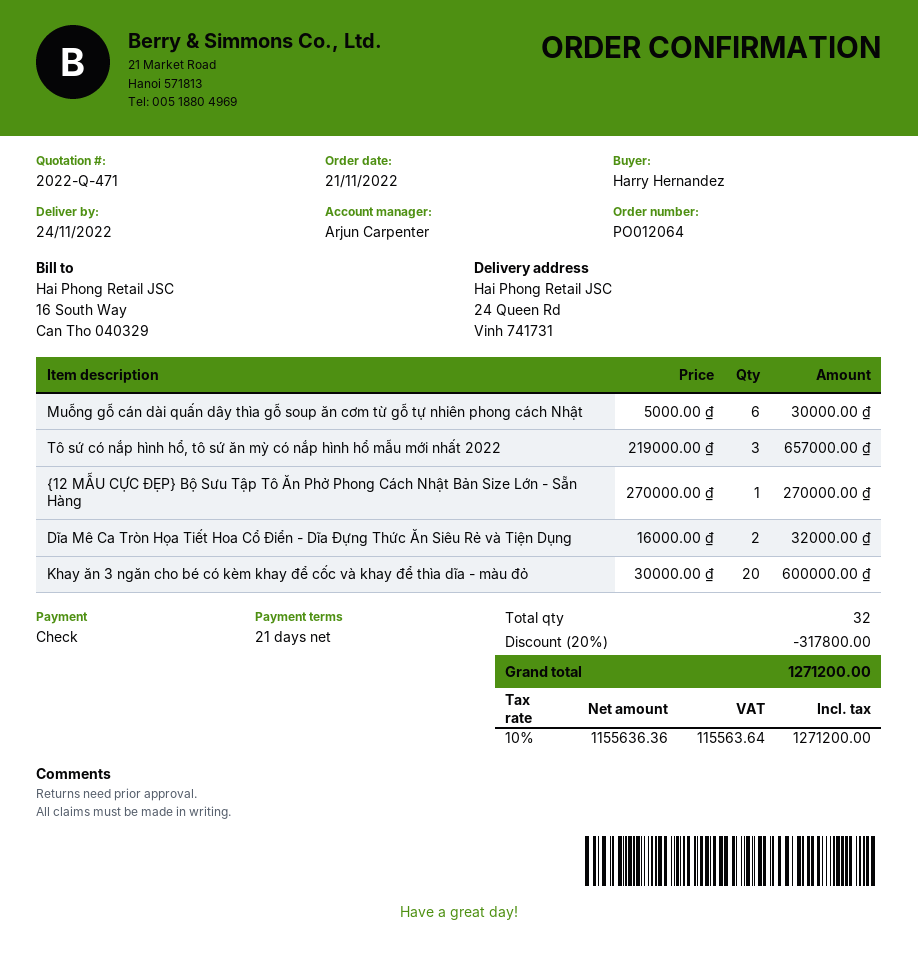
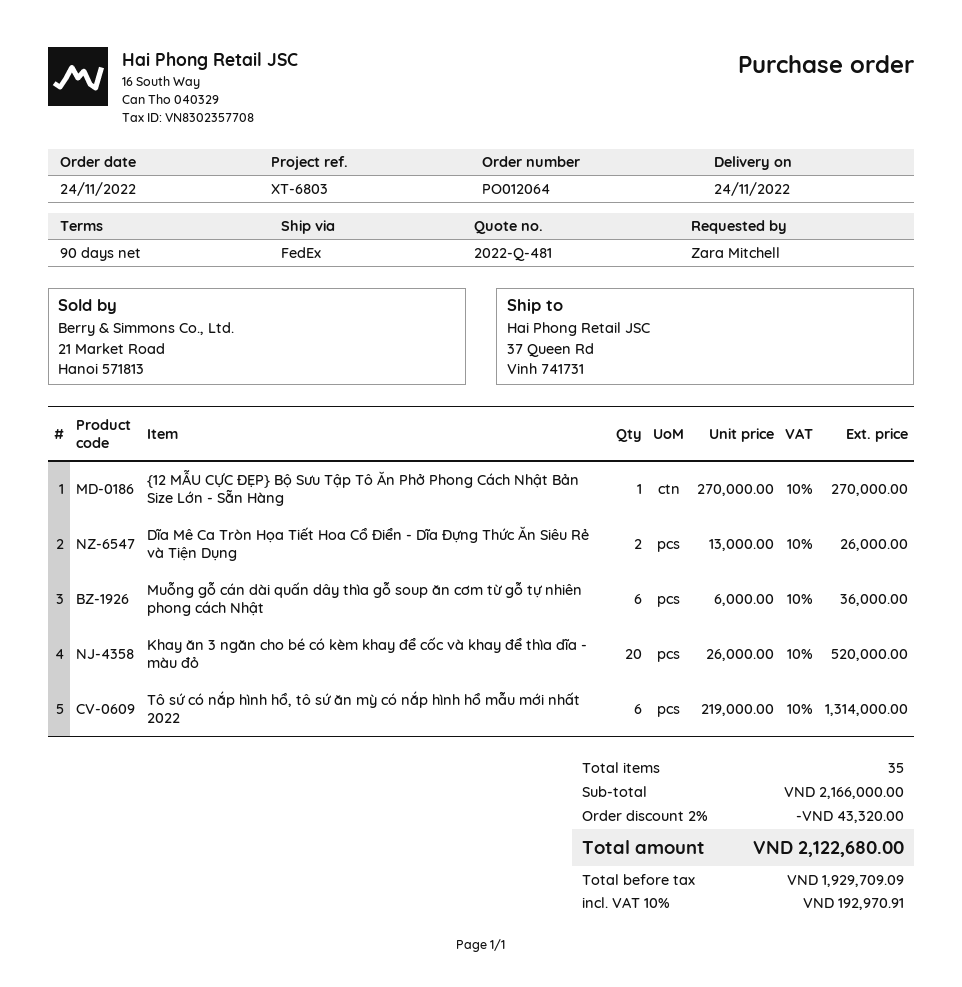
quote number: 2022-Q-471 -> 2022-Q-481
order date: 2022-11-21 -> 2022-11-24
payment terms: 21 days -> 90 days
ordered by: Harry Hernandez -> Zara Mitchell
ship to: 24 Queen Rd, Vinh 741731 -> 37 Queen Rd, Vinh 741731
Muỗng gỗ cán dài quấn dây thìa gỗ soup ăn cơm từ gỗ tự nhiên phong cách Nhật: 6 x 5000.00 = 30000.00 -> 6 x 6000.00 = 36000.00
Tô sứ có nắp hình hổ, tô sứ ăn mỳ có nắp hình hổ mẫu mới nhất 2022: 3 x 219000.00 = 657000.00 -> 6 x 219000.00 = 1314000.00
Dĩa Mê Ca Tròn Họa Tiết Hoa Cổ Điển - Dĩa Đựng Thức Ăn Siêu Rẻ và Tiện Dụng: 2 x 16000.00 = 32000.00 -> 2 x 13000.00 = 26000.00
Khay ăn 3 ngăn cho bé có kèm khay để cốc và khay để thìa dĩa - màu đỏ: 20 x 30000.00 = 600000.00 -> 20 x 26000.00 = 520000.00
total quantity: 32 -> 35
discount: 20% = 317800.00 -> 2% = 43320.00
net: 1155636.36 -> 1929709.09
tax: 10% = 115563.64 -> 10% = 192970.91
total: 1271200.00 -> 2122680.00

